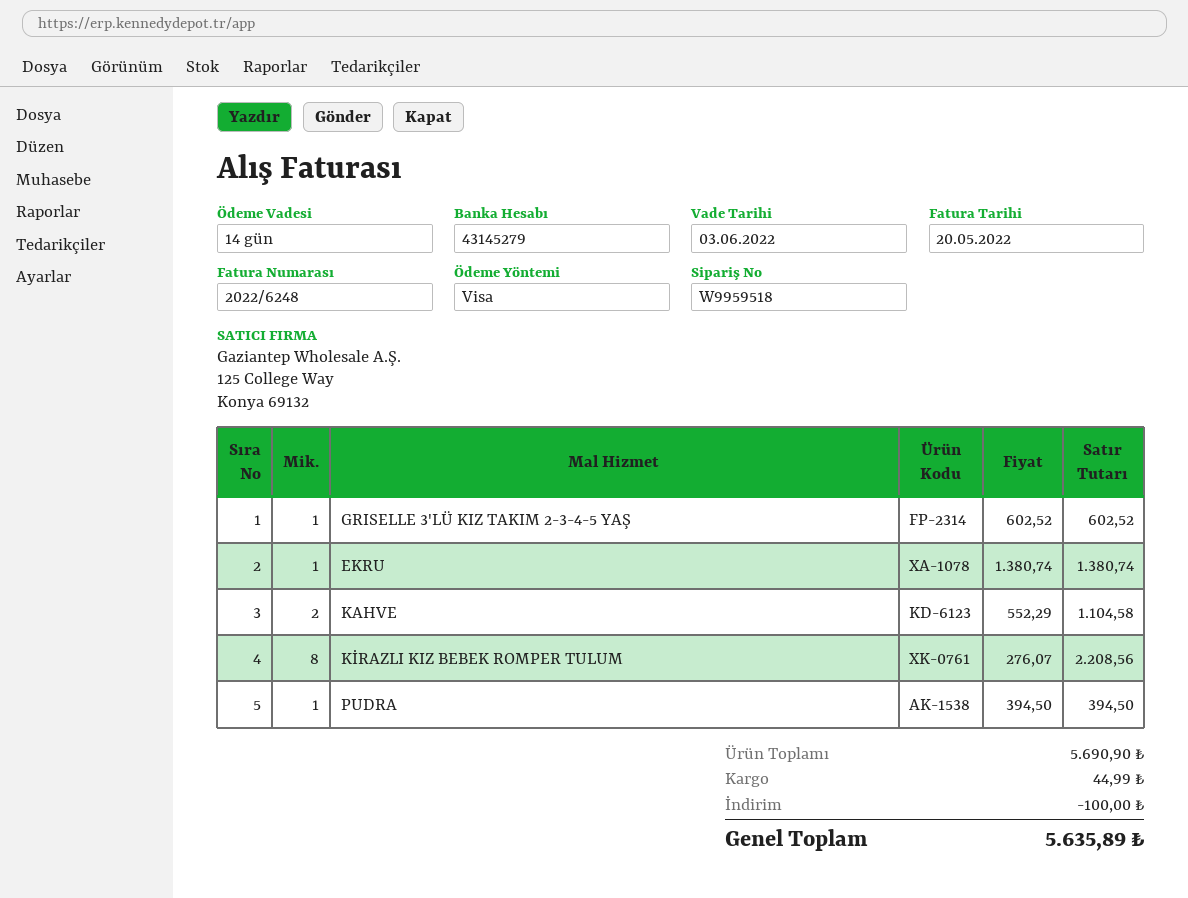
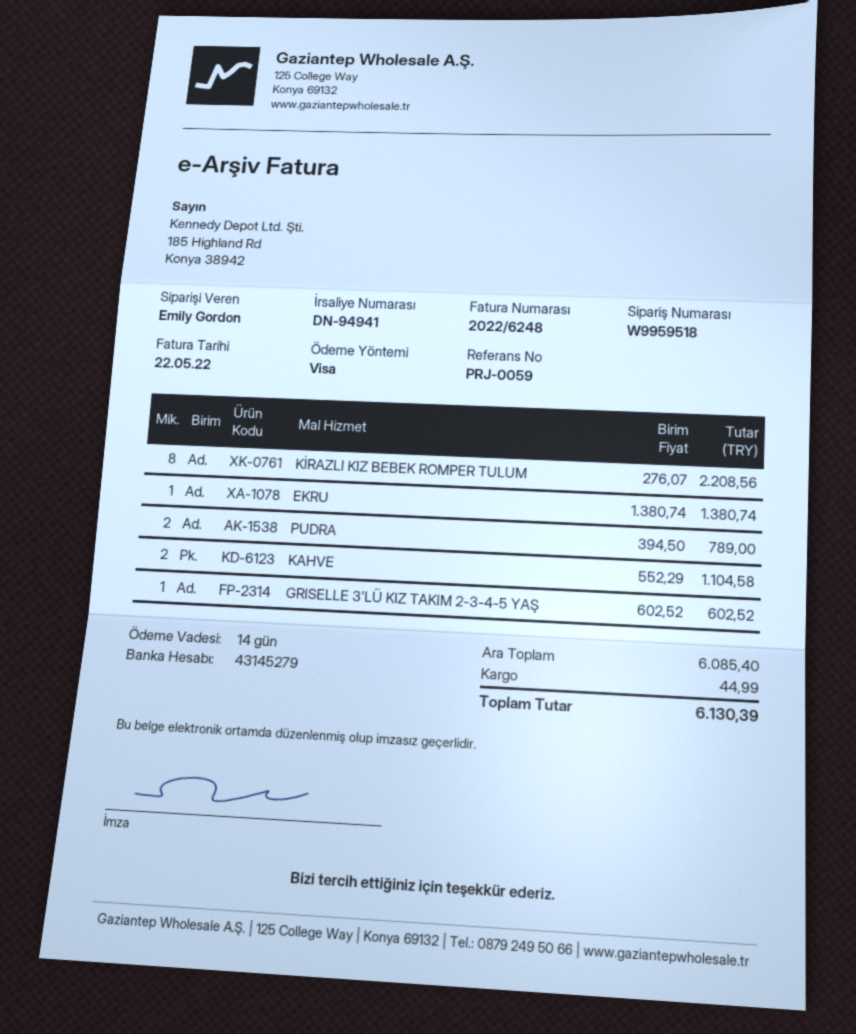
invoice date: 2022-05-20 -> 2022-05-22
PUDRA: 1 x 394.50 = 394.50 -> 2 x 394.50 = 789.00
subtotal: 5690.90 -> 6085.40
discount: 100.00 -> none
total: 5635.89 -> 6130.39

